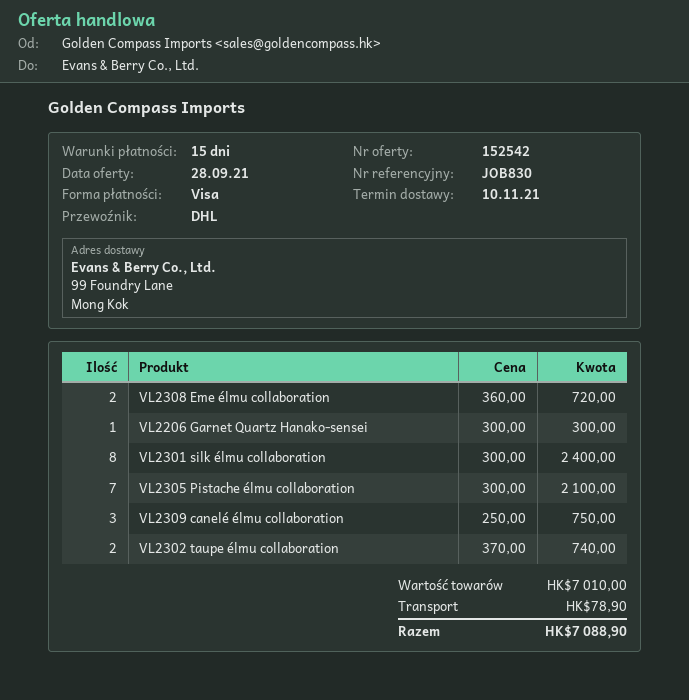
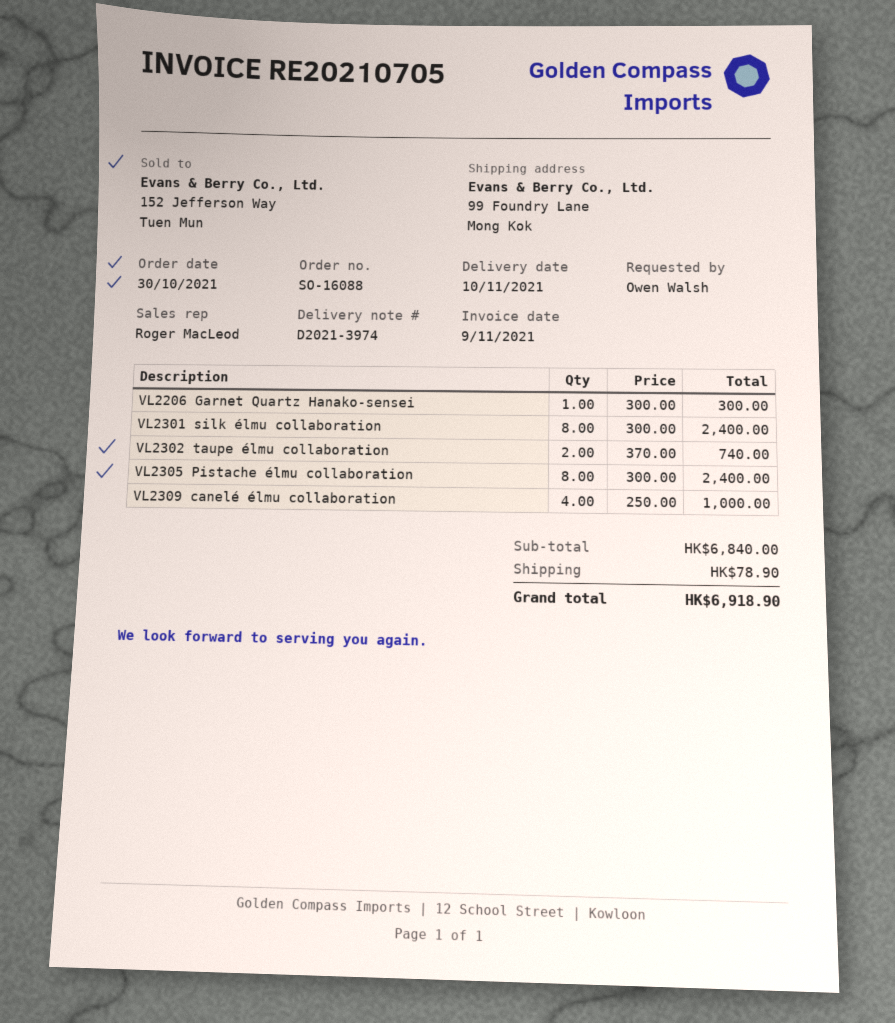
VL2308 Eme élmu collaboration: 2 x 360.00 = 720.00 -> none
VL2305 Pistache élmu collaboration: 7 x 300.00 = 2100.00 -> 8 x 300.00 = 2400.00
VL2309 canelé élmu collaboration: 3 x 250.00 = 750.00 -> 4 x 250.00 = 1000.00
subtotal: 7010.00 -> 6840.00
total: 7088.90 -> 6918.90

